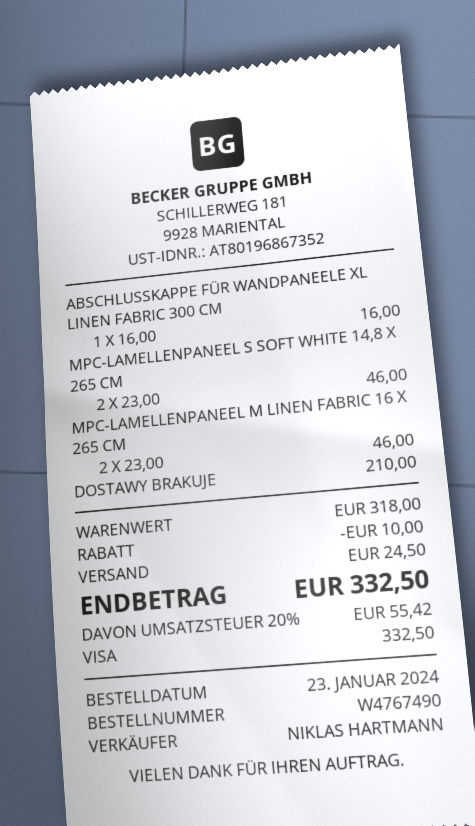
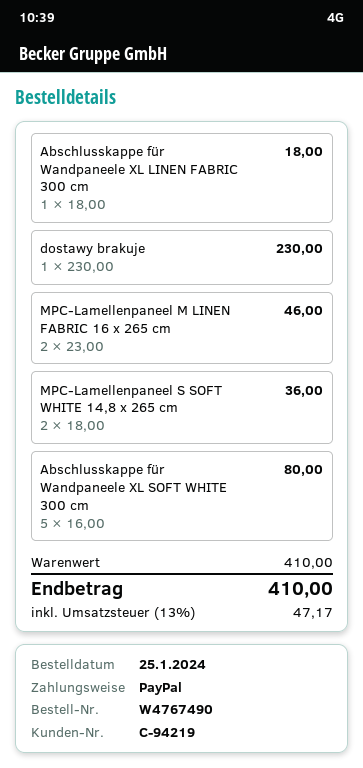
order date: 2024-01-23 -> 2024-01-25
payment method: Visa -> PayPal
ABSCHLUSSKAPPE FÜR WANDPANEELE XL LINEN FABRIC 300 CM: 1 x 16.00 = 16.00 -> 1 x 18.00 = 18.00
MPC-LAMELLENPANEEL S SOFT WHITE 14,8 X 265 CM: 2 x 23.00 = 46.00 -> 2 x 18.00 = 36.00
DOSTAWY BRAKUJE: 1 x 210.00 = 210.00 -> 1 x 230.00 = 230.00
Abschlusskappe für Wandpaneele XL SOFT WHITE 300 cm: none -> 5 x 16.00 = 80.00
subtotal: 318.00 -> 410.00
discount: 10.00 -> none
shipping: 24.50 -> none
tax: 20% = 55.42 -> 13% = 47.17
total: 332.50 -> 410.00

